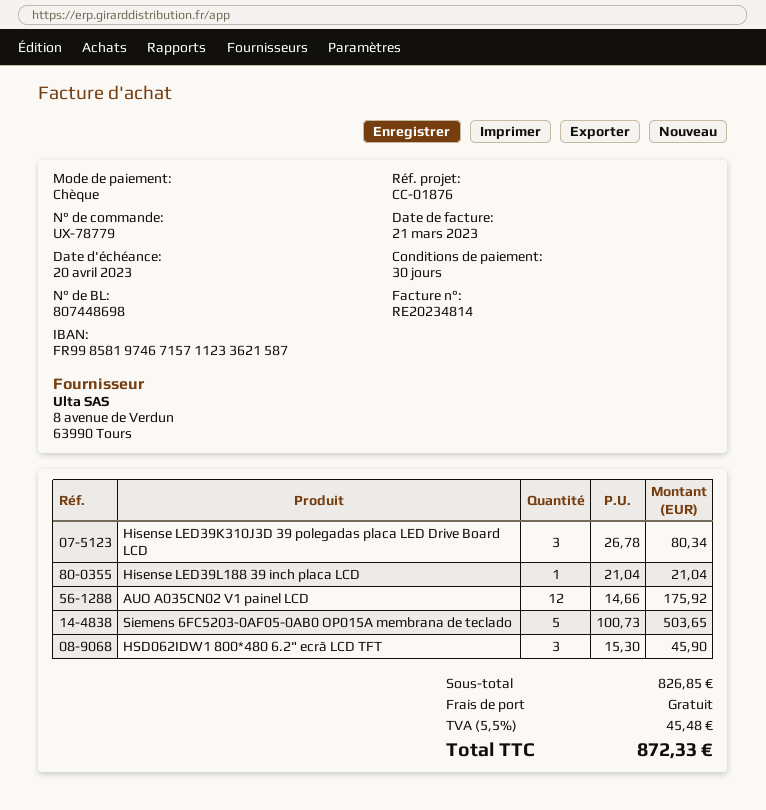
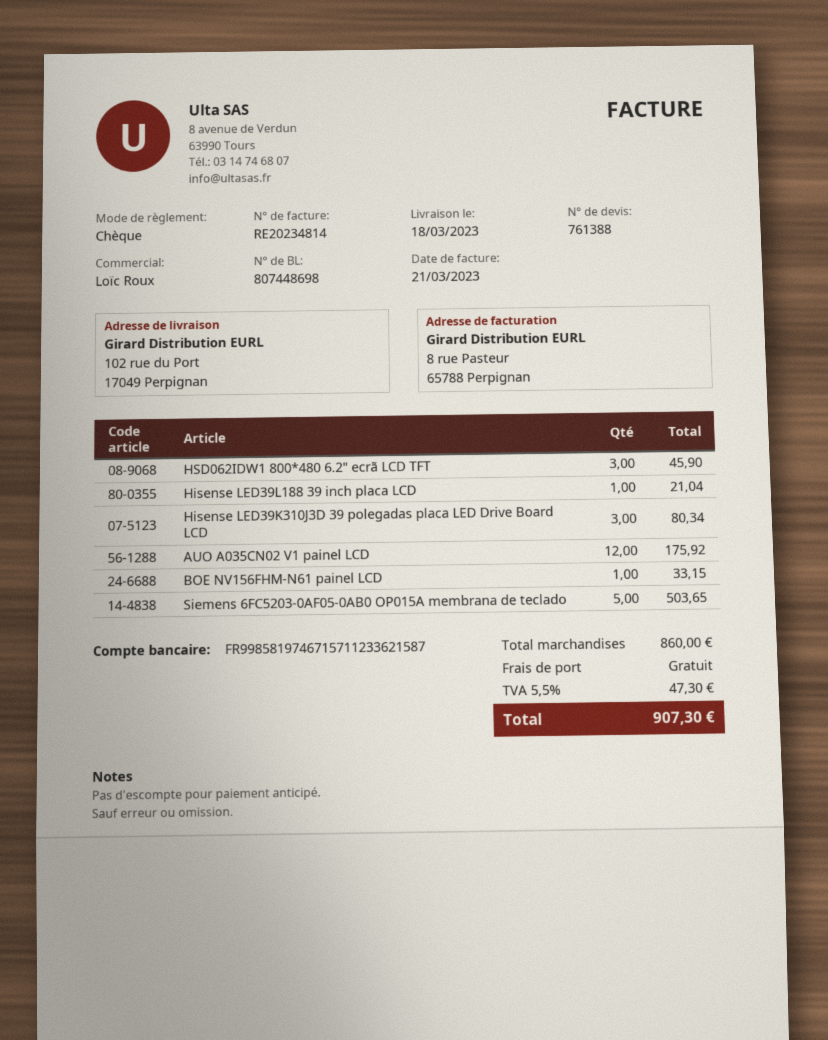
BOE NV156FHM-N61 painel LCD: none -> 1 for 33.15
subtotal: 826.85 -> 860.00
tax: 5.5% = 45.48 -> 5.5% = 47.30
total: 872.33 -> 907.30

